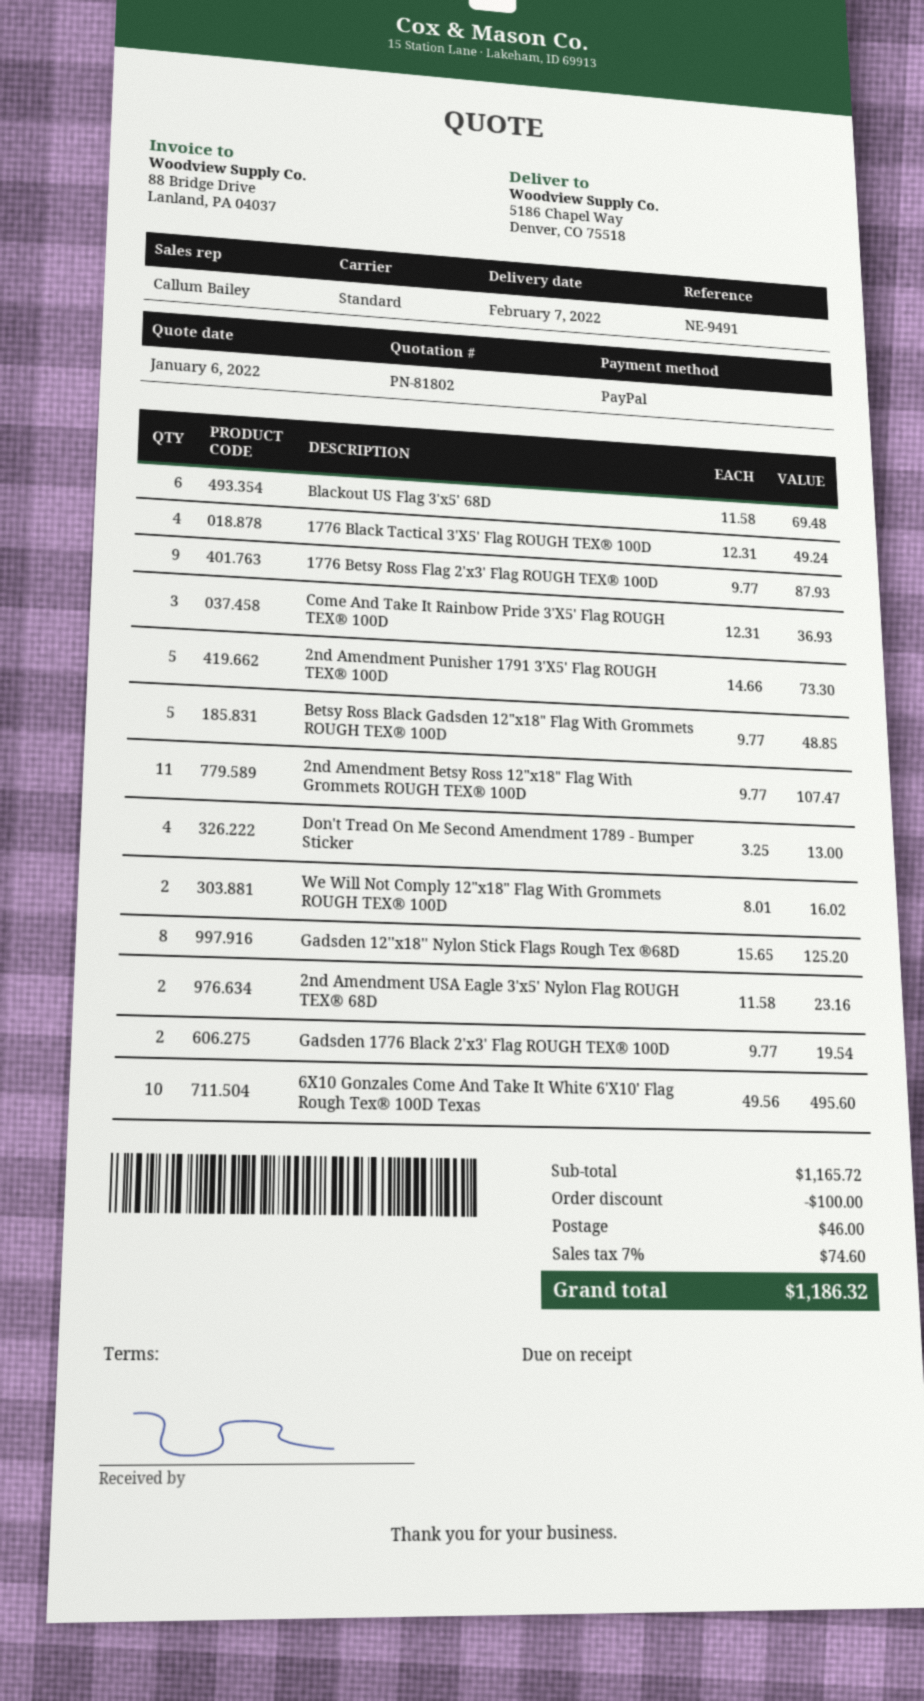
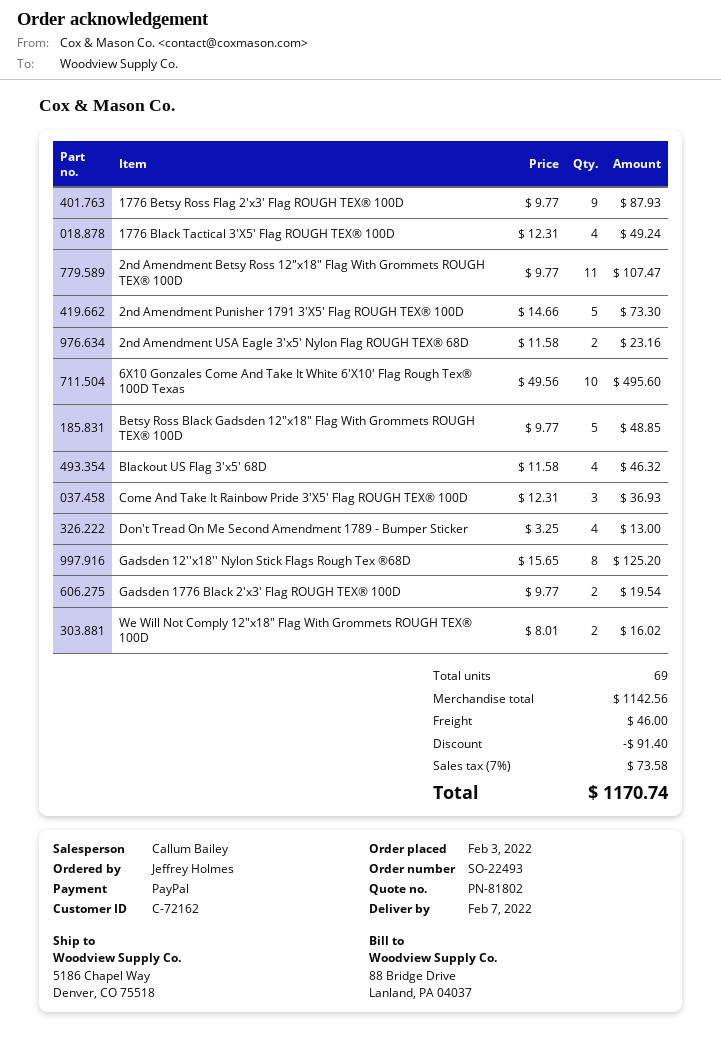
Blackout US Flag 3'x5' 68D: 6 x 11.58 = 69.48 -> 4 x 11.58 = 46.32
subtotal: 1165.72 -> 1142.56
discount: 100.00 -> 91.40
tax: 7% = 74.60 -> 7% = 73.58
total: 1186.32 -> 1170.74

